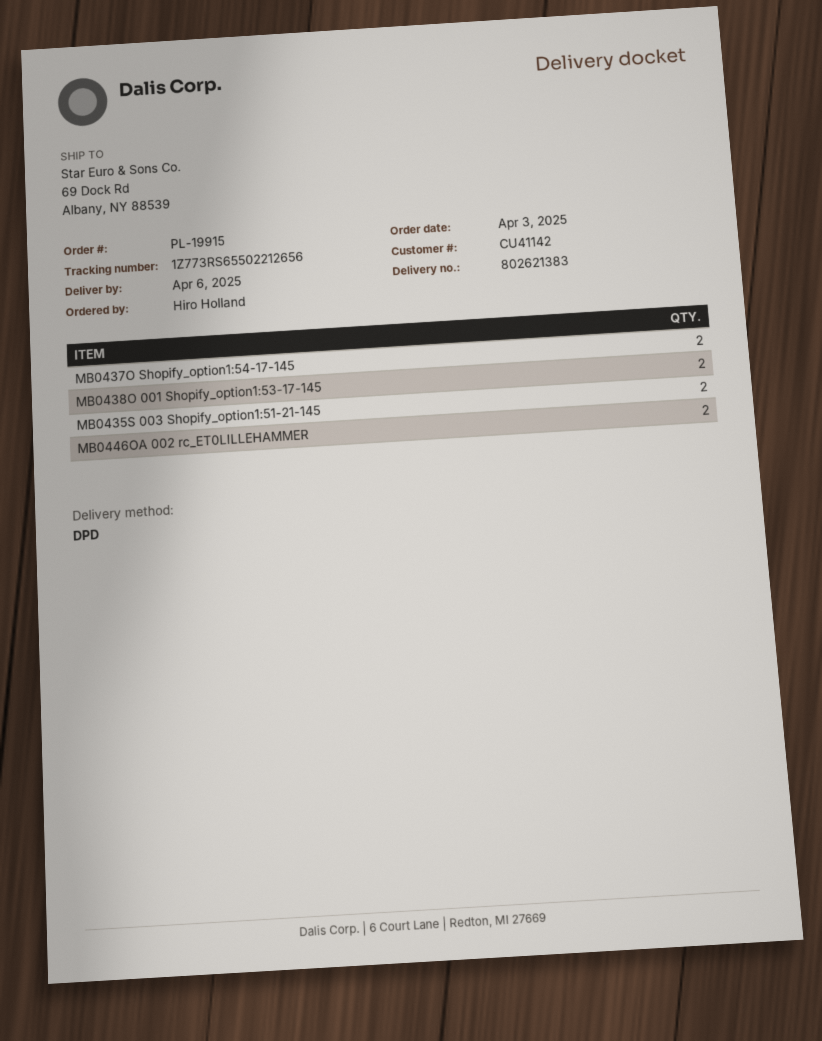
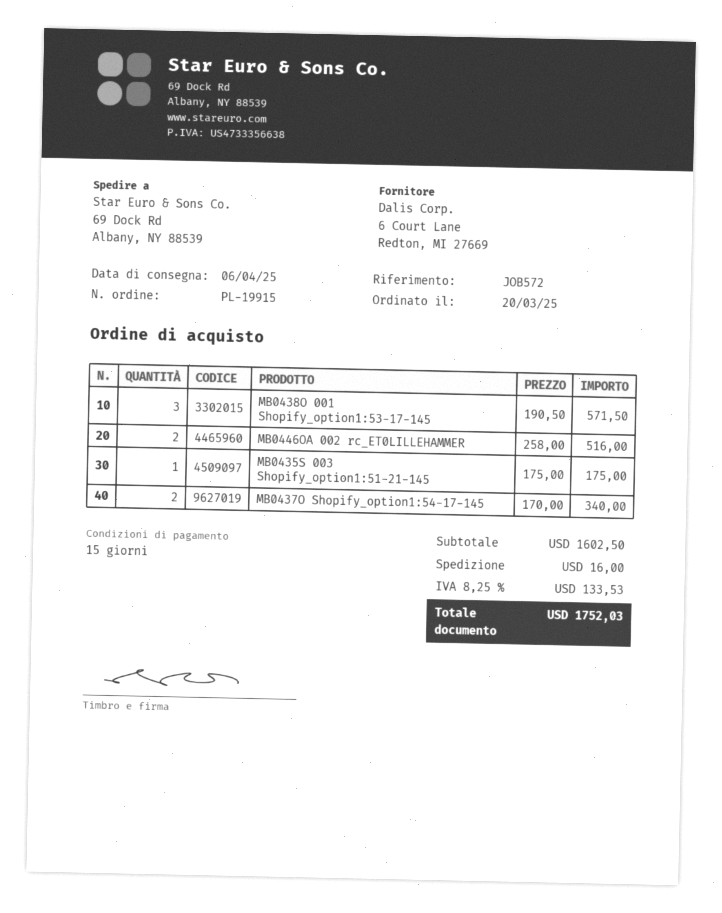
order date: 2025-04-03 -> 2025-03-20
MB0438O 001 Shopify_option1:53-17-145: 2 -> 3
MB0435S 003 Shopify_option1:51-21-145: 2 -> 1

